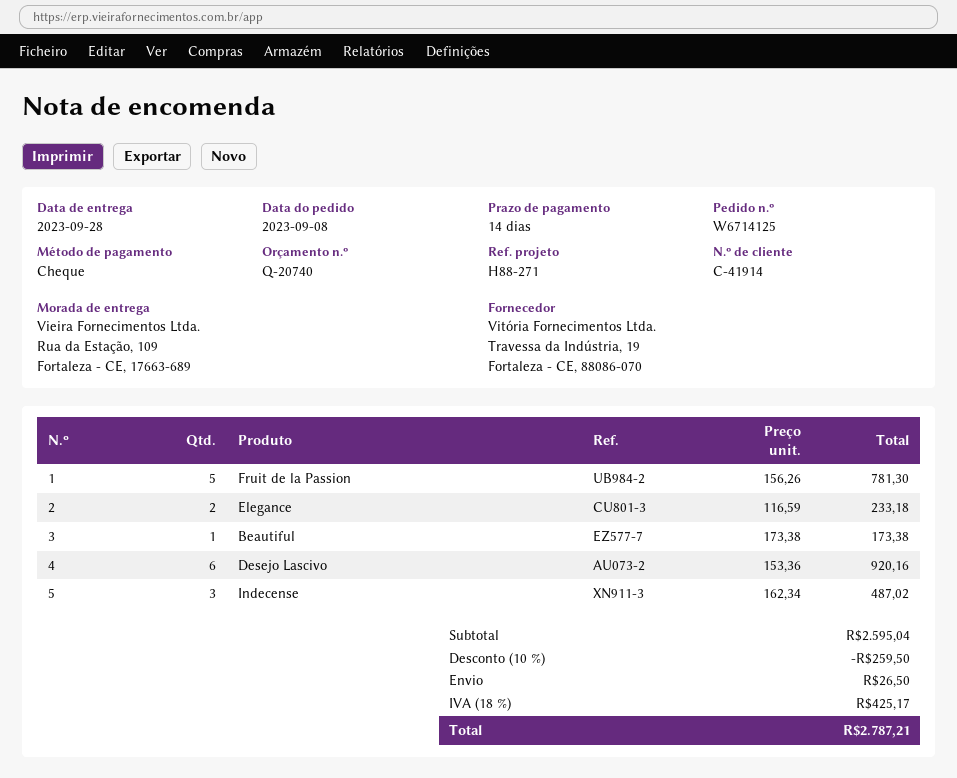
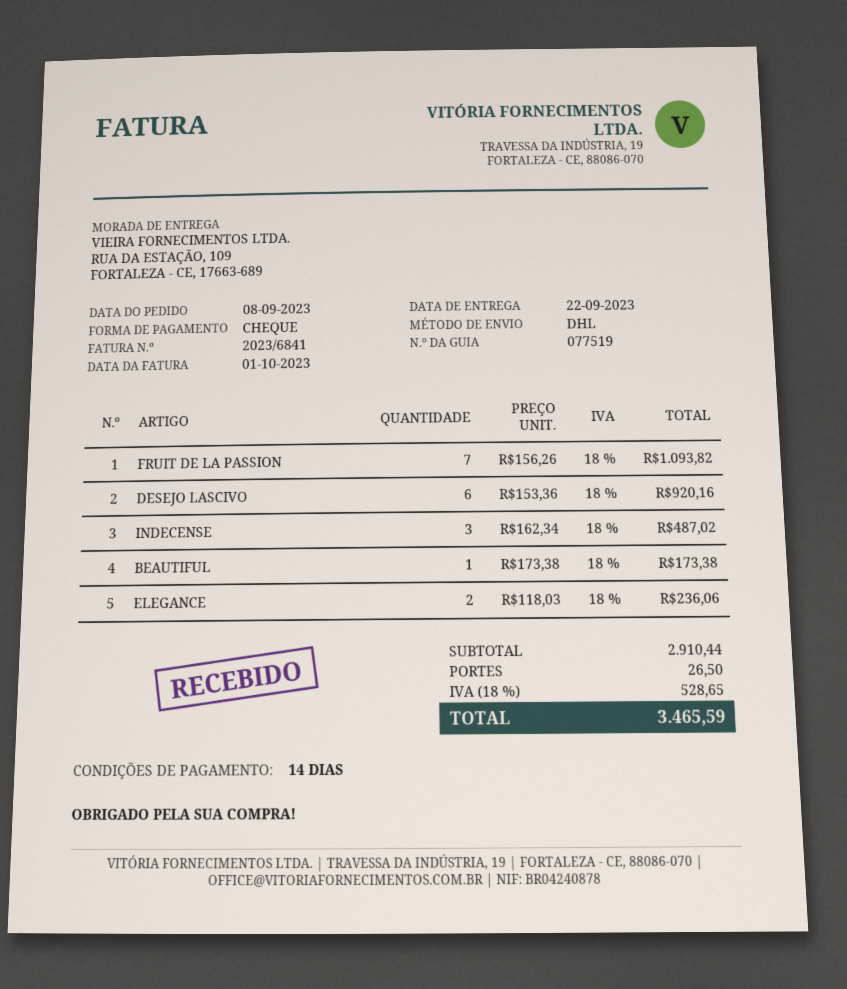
delivery date: 2023-09-28 -> 2023-09-22
Fruit de la Passion: 5 x 156.26 = 781.30 -> 7 x 156.26 = 1093.82
Elegance: 2 x 116.59 = 233.18 -> 2 x 118.03 = 236.06
subtotal: 2595.04 -> 2910.44
discount: 10% = 259.50 -> none
tax: 18% = 425.17 -> 18% = 528.65
total: 2787.21 -> 3465.59

